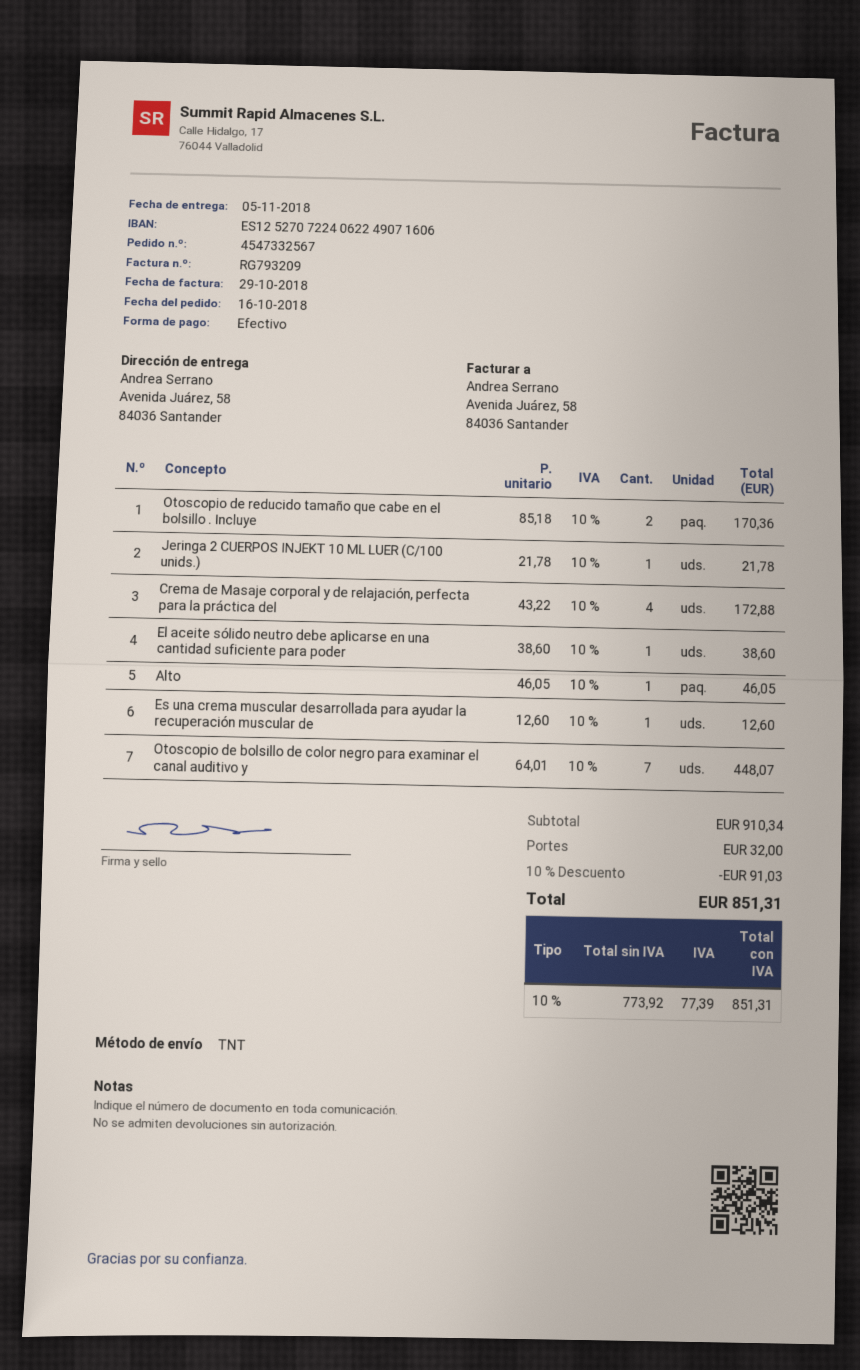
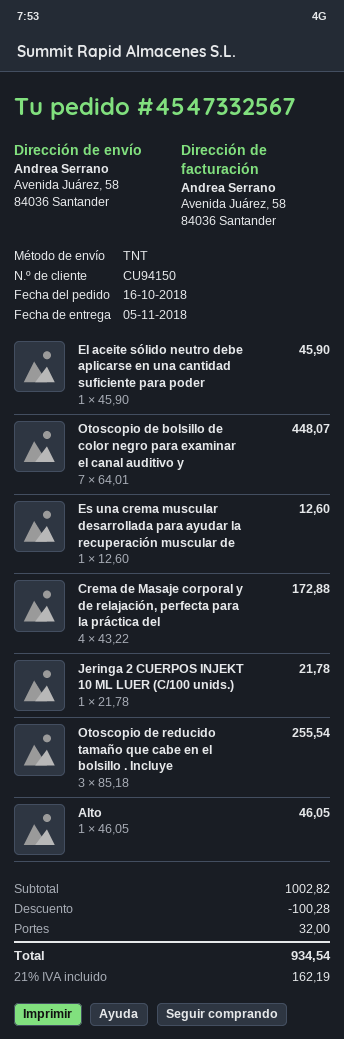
Otoscopio de reducido tamaño que cabe en el bolsillo . Incluye: 2 x 85.18 = 170.36 -> 3 x 85.18 = 255.54
El aceite sólido neutro debe aplicarse en una cantidad suficiente para poder: 1 x 38.60 = 38.60 -> 1 x 45.90 = 45.90
subtotal: 910.34 -> 1002.82
discount: 91.03 -> 100.28
tax: 10% = 77.39 -> 21% = 162.19
total: 851.31 -> 934.54

